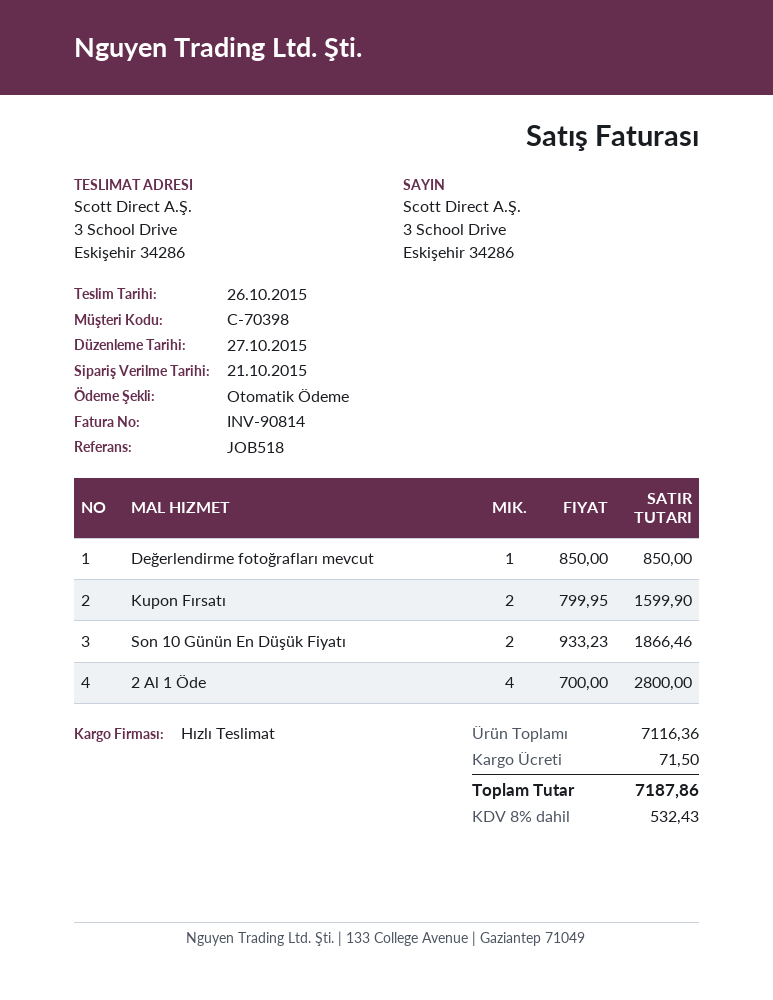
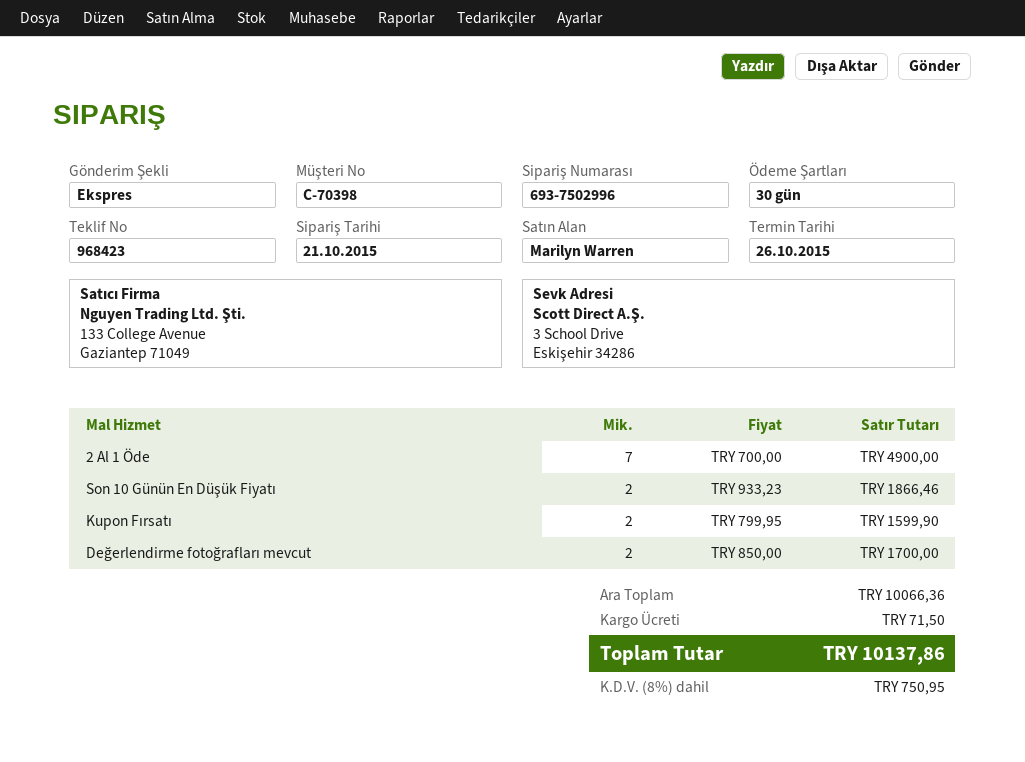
Değerlendirme fotoğrafları mevcut: 1 x 850.00 = 850.00 -> 2 x 850.00 = 1700.00
2 Al 1 Öde: 4 x 700.00 = 2800.00 -> 7 x 700.00 = 4900.00
subtotal: 7116.36 -> 10066.36
tax: 8% = 532.43 -> 8% = 750.95
total: 7187.86 -> 10137.86

